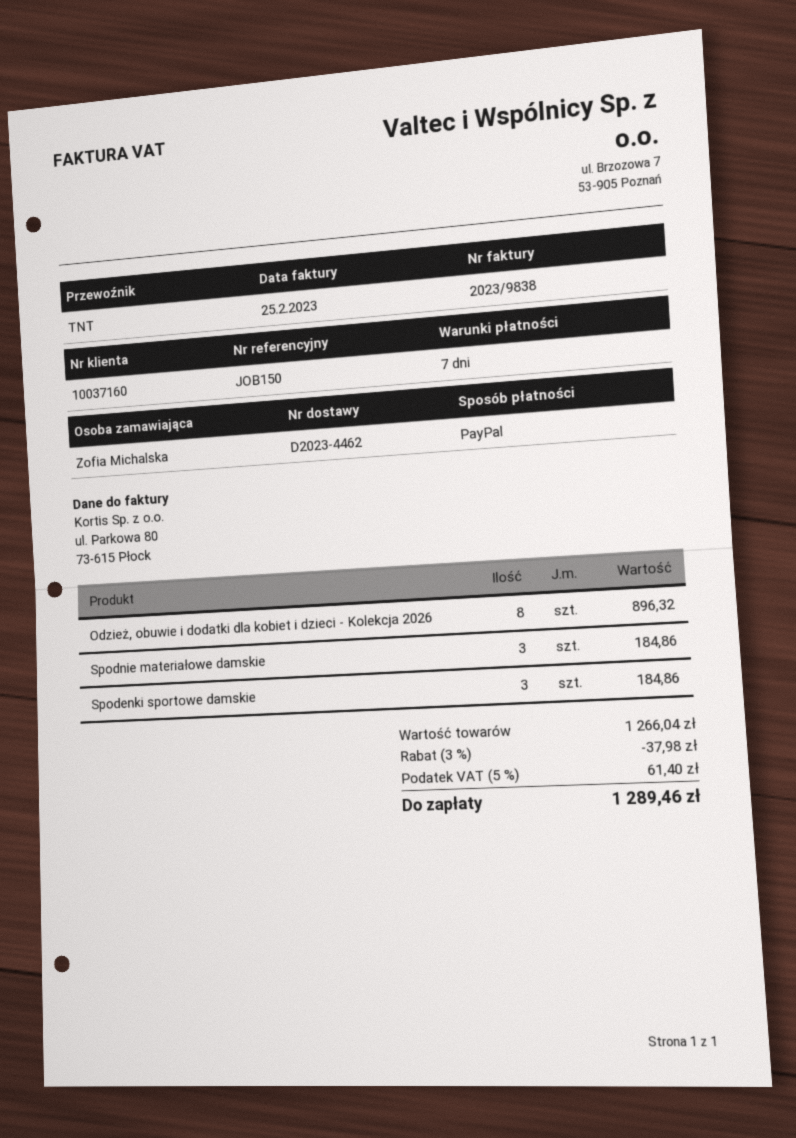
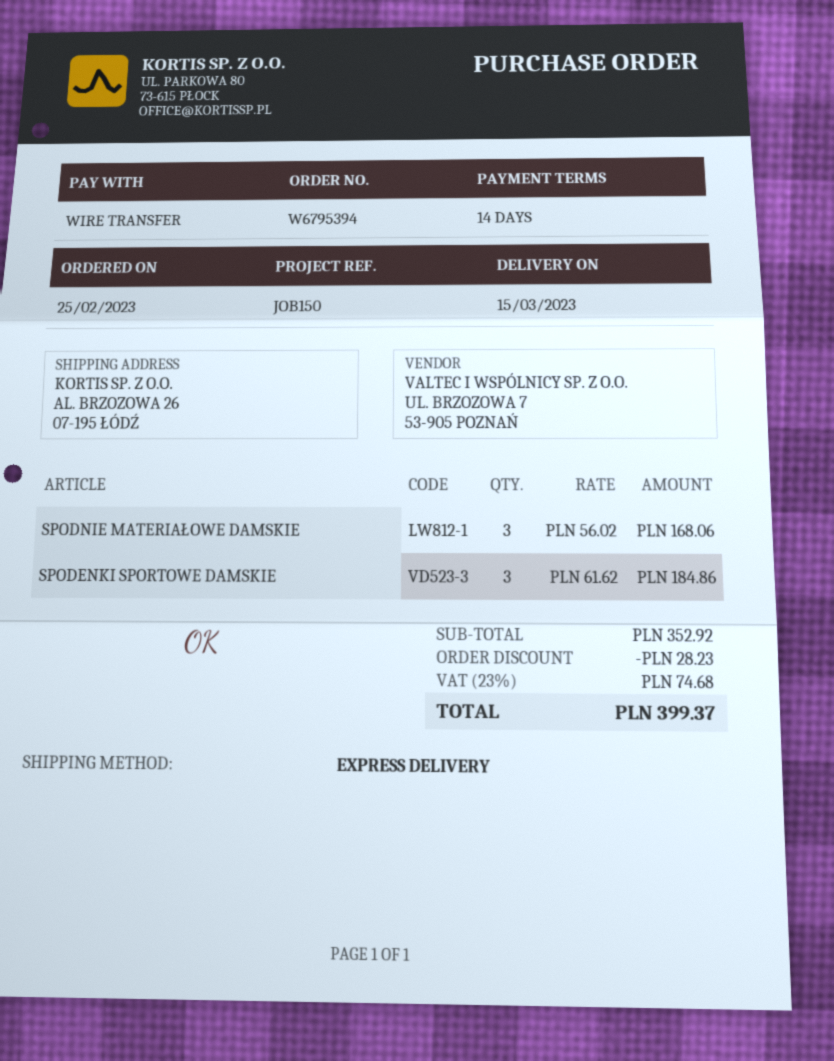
payment terms: 7 days -> 14 days
payment method: PayPal -> bank transfer
shipping method: TNT -> express
Odzież, obuwie i dodatki dla kobiet i dzieci - Kolekcja 2026: 8 for 896.32 -> none
Spodnie materiałowe damskie: 3 for 184.86 -> 3 for 168.06
subtotal: 1266.04 -> 352.92
discount: 37.98 -> 28.23
tax: 5% = 61.40 -> 23% = 74.68
total: 1289.46 -> 399.37

